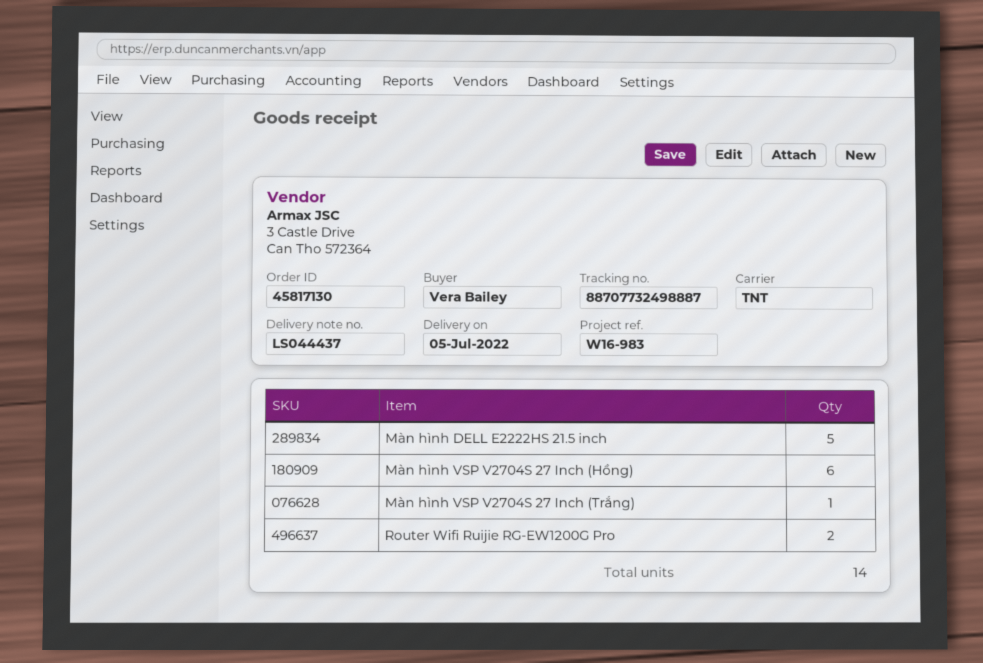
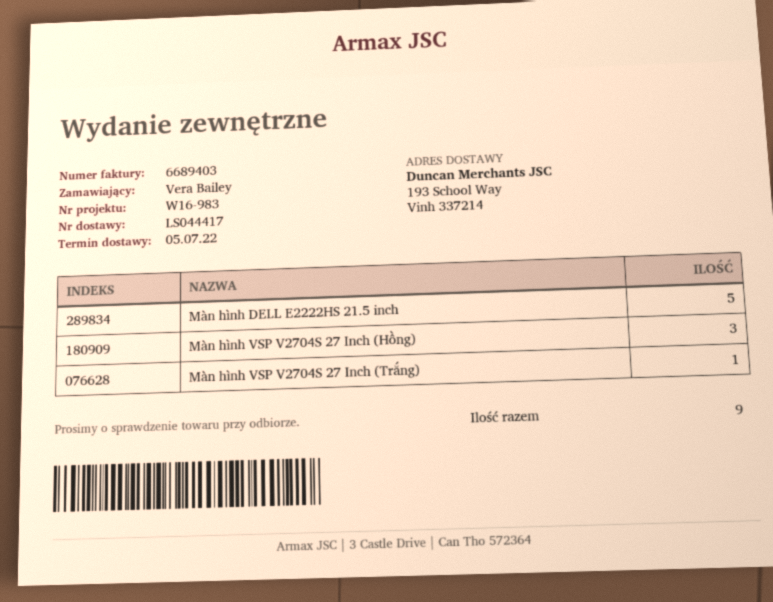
delivery note number: LS044437 -> LS044417
Màn hình VSP V2704S 27 Inch (Hồng): 6 -> 3
Router Wifi Ruijie RG-EW1200G Pro: 2 -> none
total quantity: 14 -> 9

